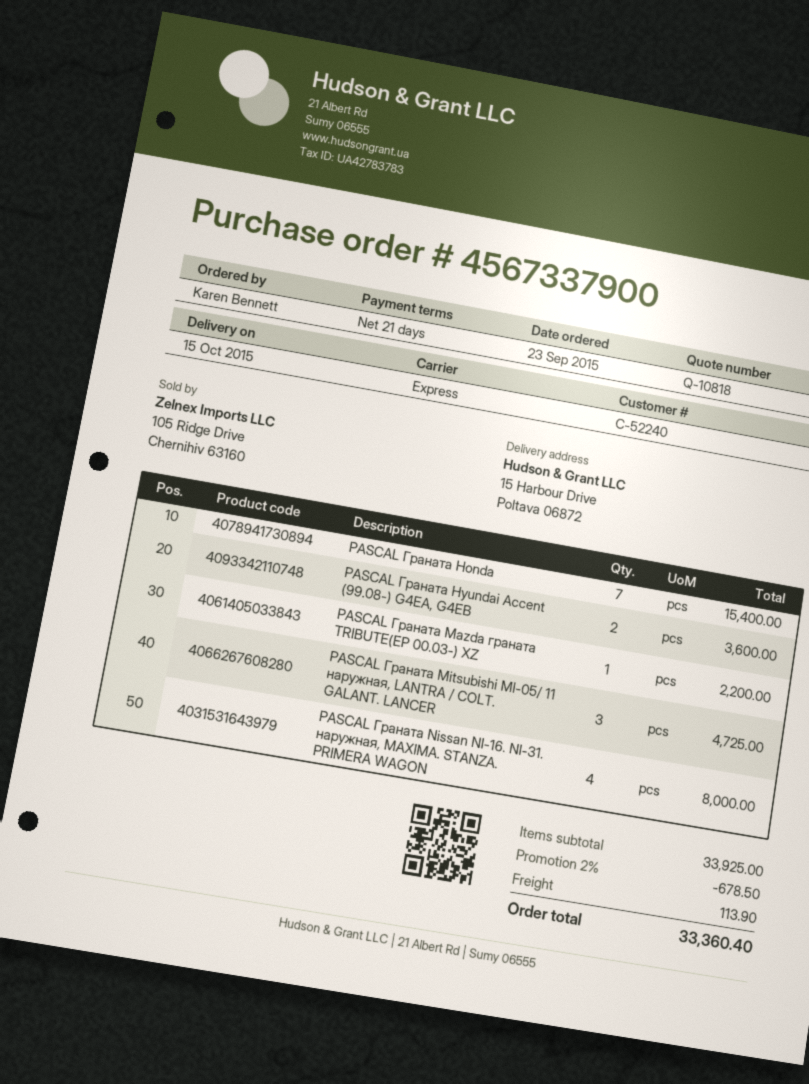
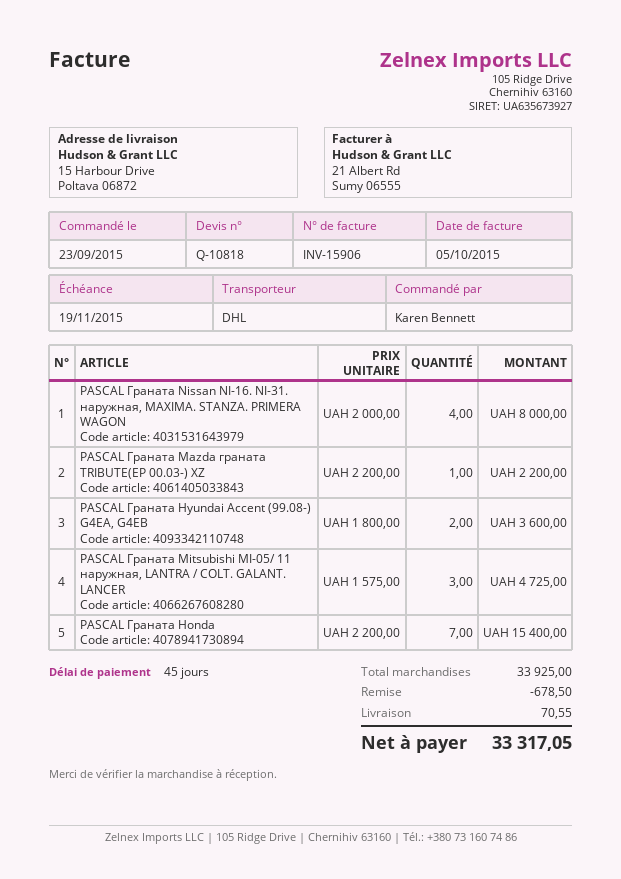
payment terms: 21 days -> 45 days
shipping method: express -> DHL
shipping: 113.90 -> 70.55
total: 33360.40 -> 33317.05

